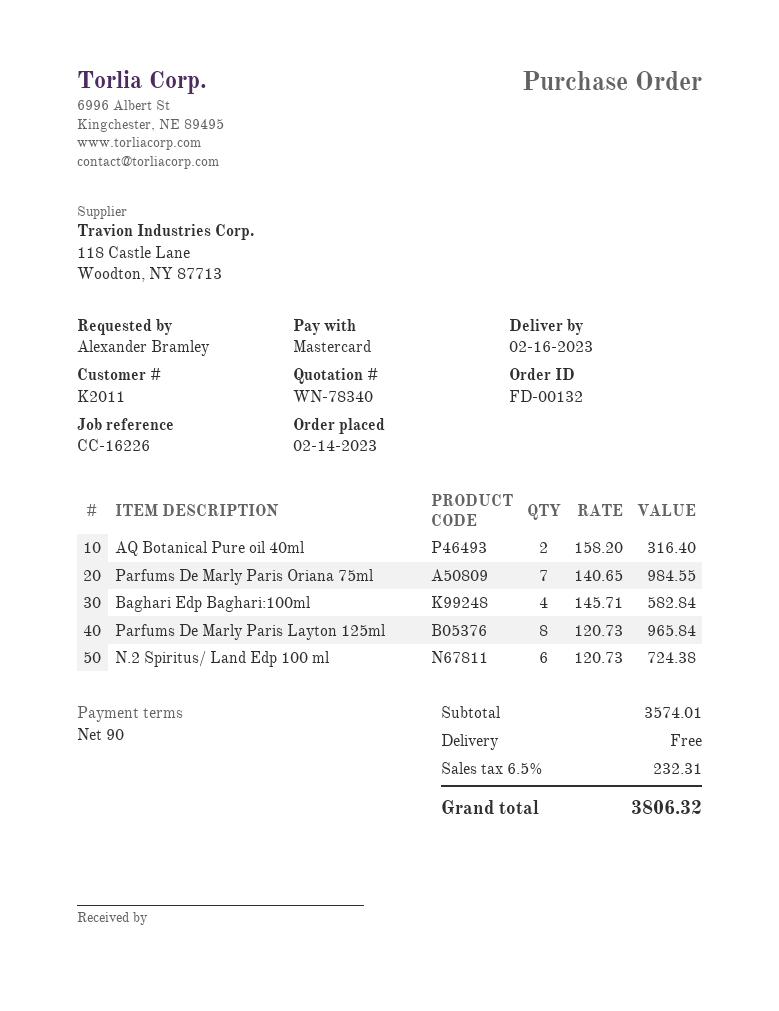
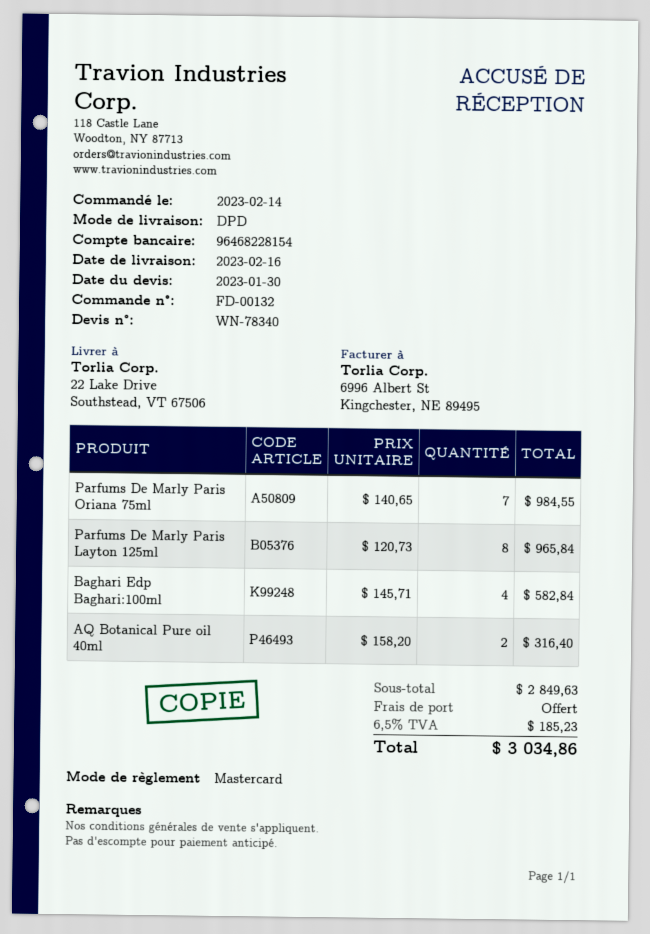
N.2 Spiritus/ Land Edp 100 ml: 6 x 120.73 = 724.38 -> none
subtotal: 3574.01 -> 2849.63
tax: 6.5% = 232.31 -> 6.5% = 185.23
total: 3806.32 -> 3034.86

